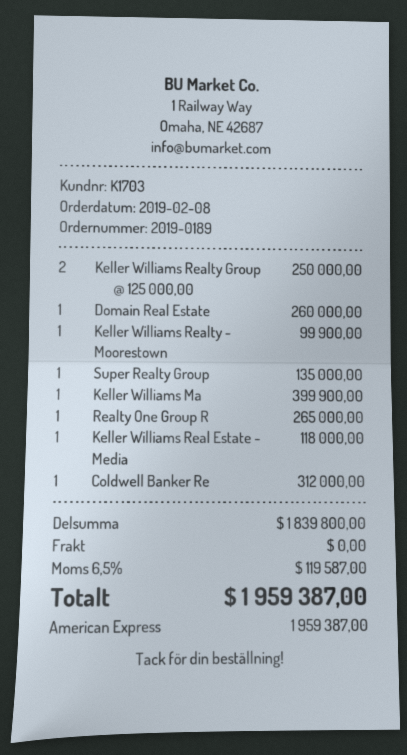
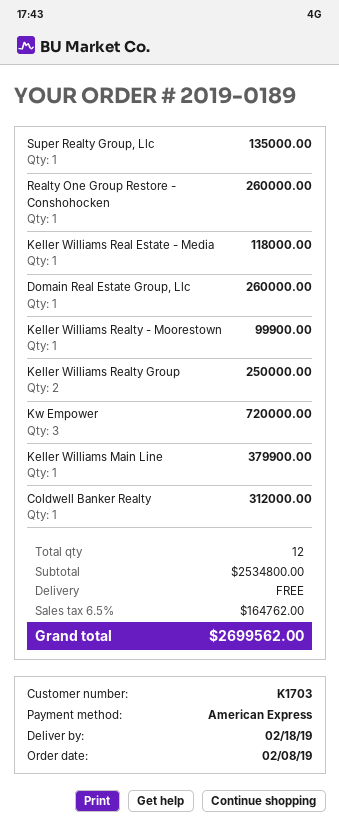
Keller Williams Ma: 1 for 399900.00 -> 1 for 379900.00
Realty One Group R: 1 for 265000.00 -> 1 for 260000.00
Kw Empower: none -> 3 for 720000.00
subtotal: 1839800.00 -> 2534800.00
tax: 6.5% = 119587.00 -> 6.5% = 164762.00
total: 1959387.00 -> 2699562.00

